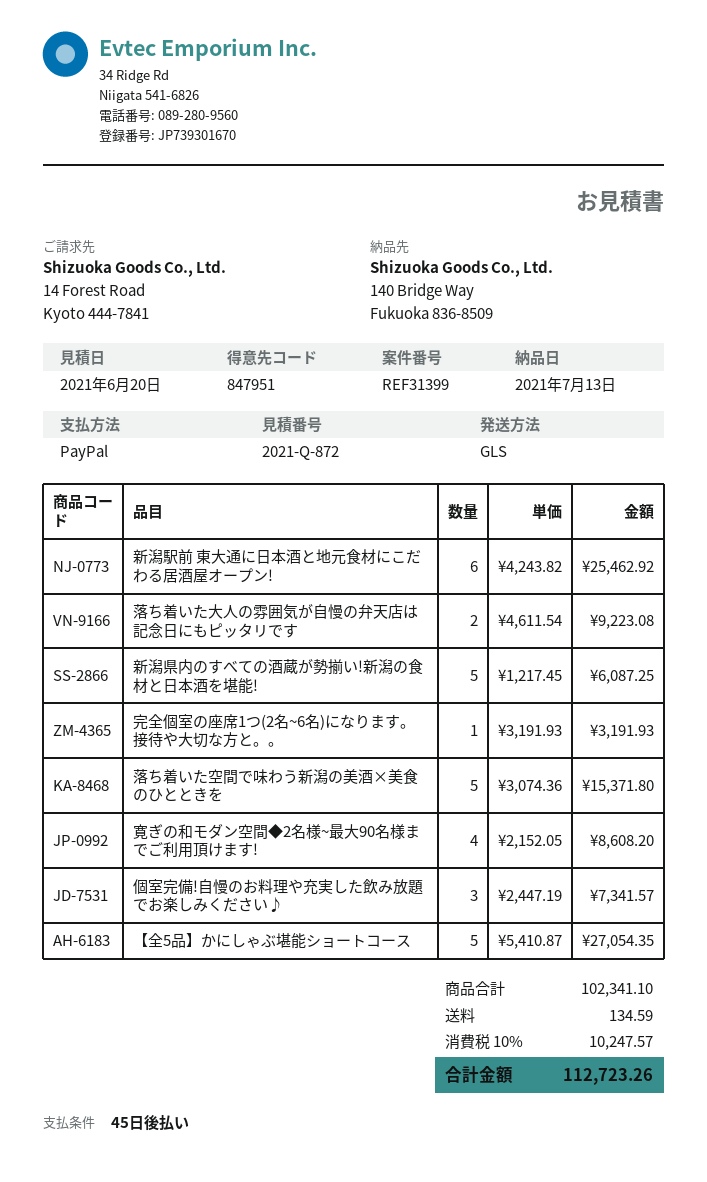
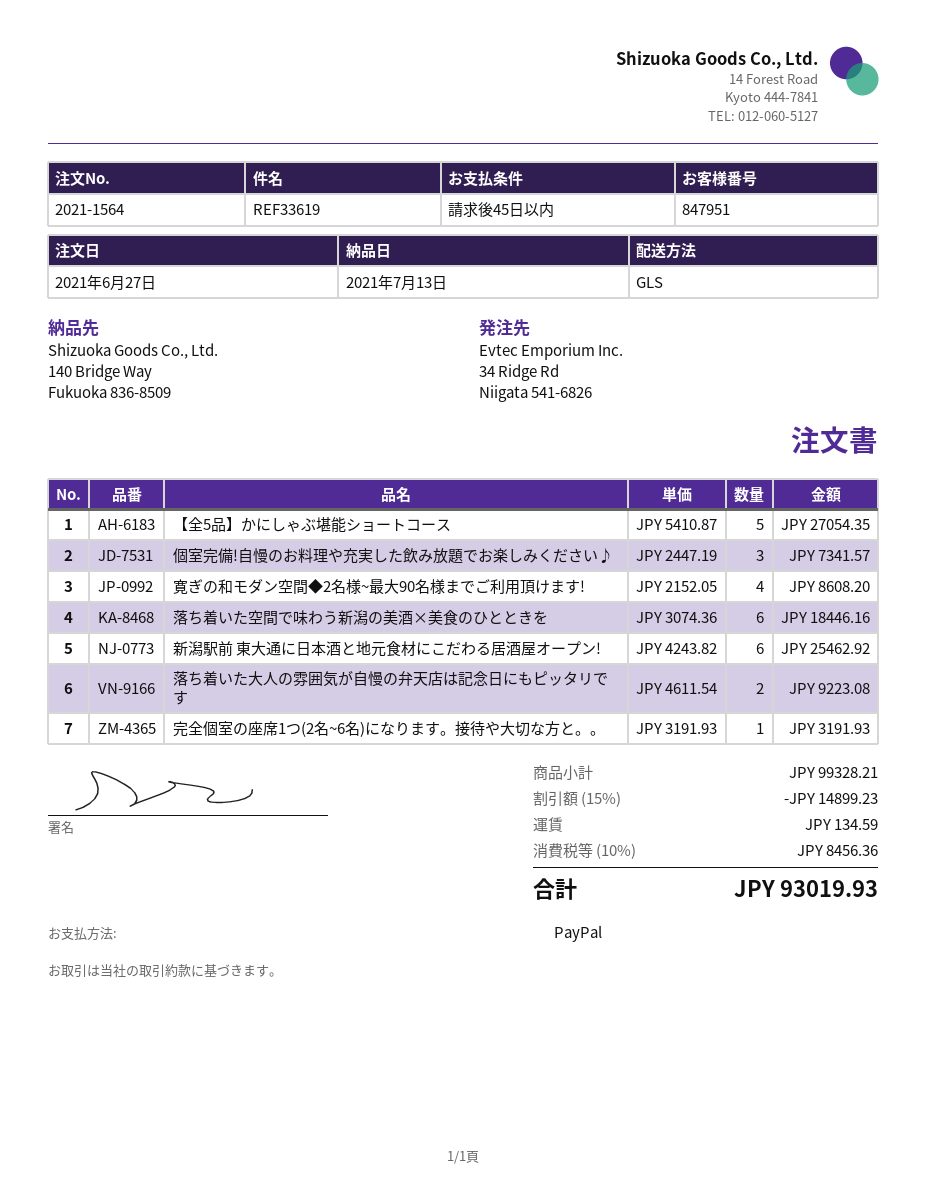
reference: REF31399 -> REF33619
新潟県内のすべての酒蔵が勢揃い!新潟の食材と日本酒を堪能!: 5 x 1217.45 = 6087.25 -> none
落ち着いた空間で味わう新潟の美酒×美食のひとときを: 5 x 3074.36 = 15371.80 -> 6 x 3074.36 = 18446.16
subtotal: 102341.10 -> 99328.21
discount: none -> 15% = 14899.23
tax: 10% = 10247.57 -> 10% = 8456.36
total: 112723.26 -> 93019.93

